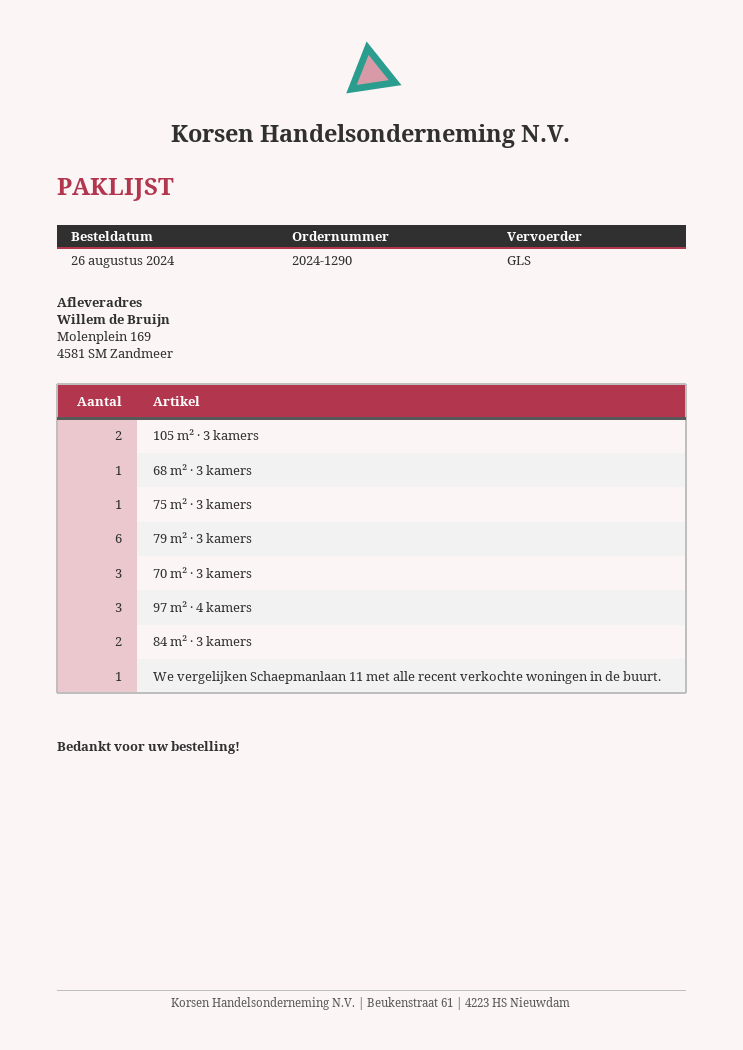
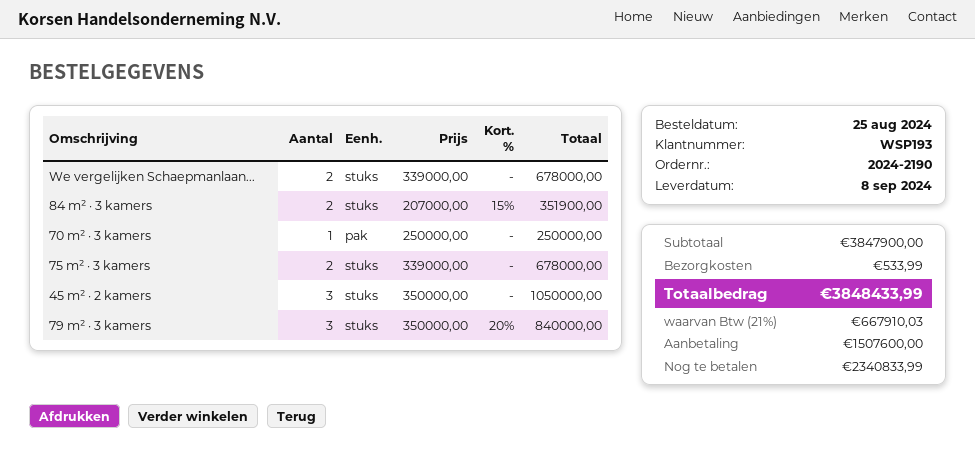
order number: 2024-1290 -> 2024-2190
order date: 2024-08-26 -> 2024-08-25
105 m² · 3 kamers: 2 -> none
68 m² · 3 kamers: 1 -> none
75 m² · 3 kamers: 1 -> 2
79 m² · 3 kamers: 6 -> 3
70 m² · 3 kamers: 3 -> 1
97 m² · 4 kamers: 3 -> none
We vergelijken Schaepmanlaan 11 met alle recent verkochte woningen in de buurt.: 1 -> 2
45 m² · 2 kamers: none -> 3

